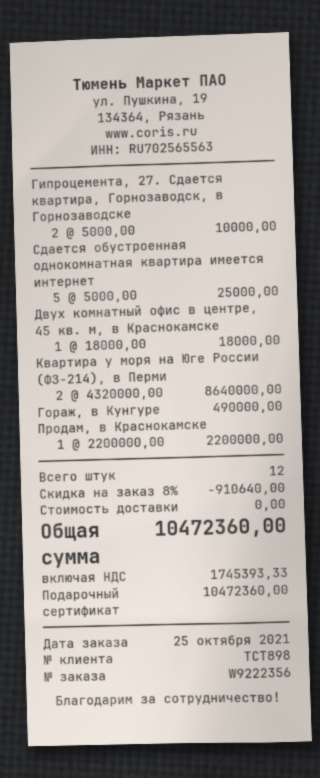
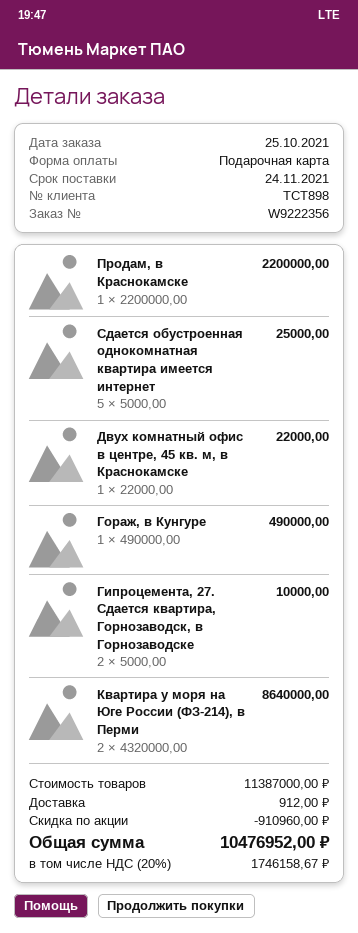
Двух комнатный офис в центре, 45 кв. м, в Краснокамске: 1 x 18000.00 = 18000.00 -> 1 x 22000.00 = 22000.00
discount: 910640.00 -> 910960.00
shipping: 0.00 -> 912.00
tax: 1745393.33 -> 1746158.67
total: 10472360.00 -> 10476952.00

